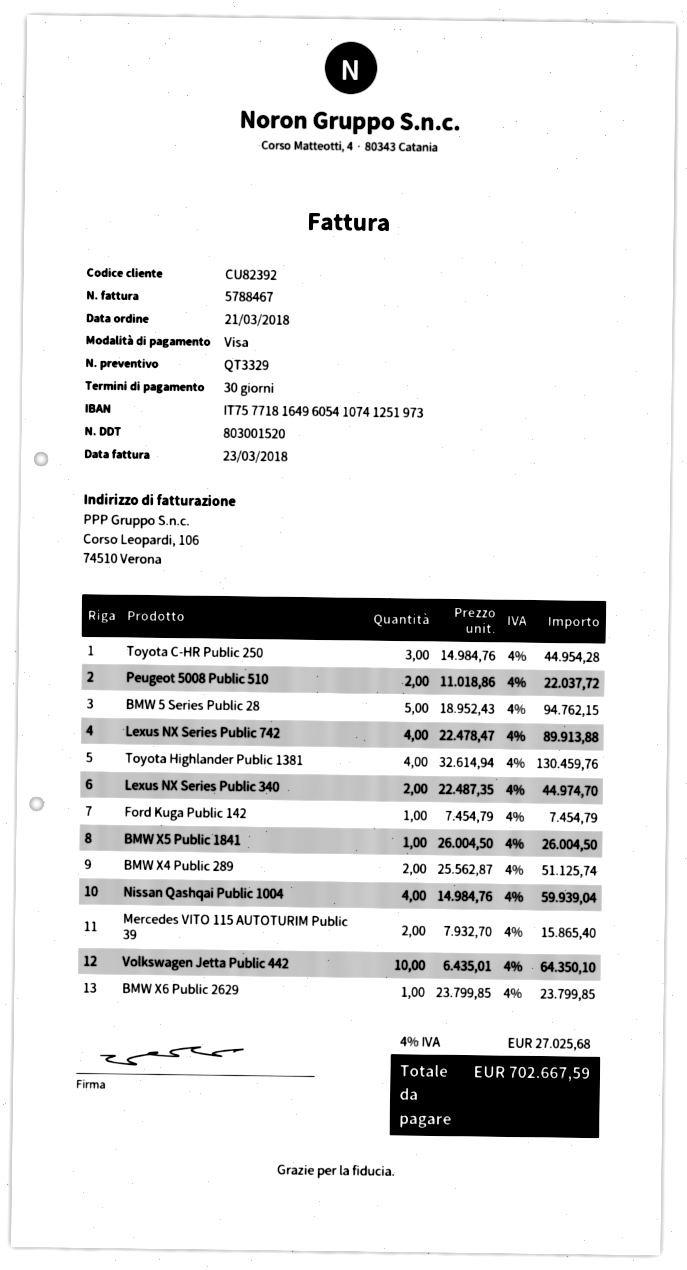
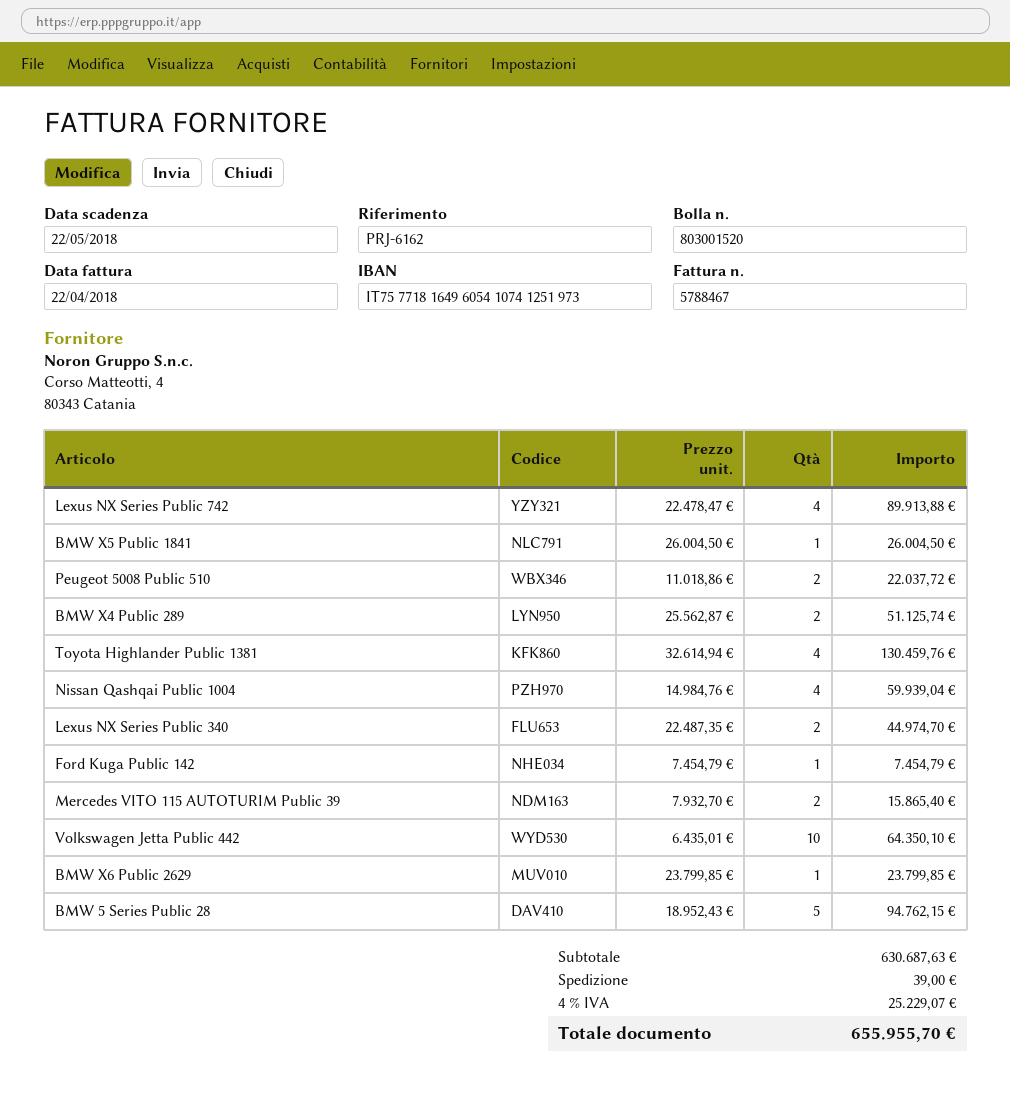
invoice date: 2018-03-23 -> 2018-04-22
Toyota C-HR Public 250: 3 x 14984.76 = 44954.28 -> none
shipping: none -> 39.00
tax: 4% = 27025.68 -> 4% = 25229.07
total: 702667.59 -> 655955.70

